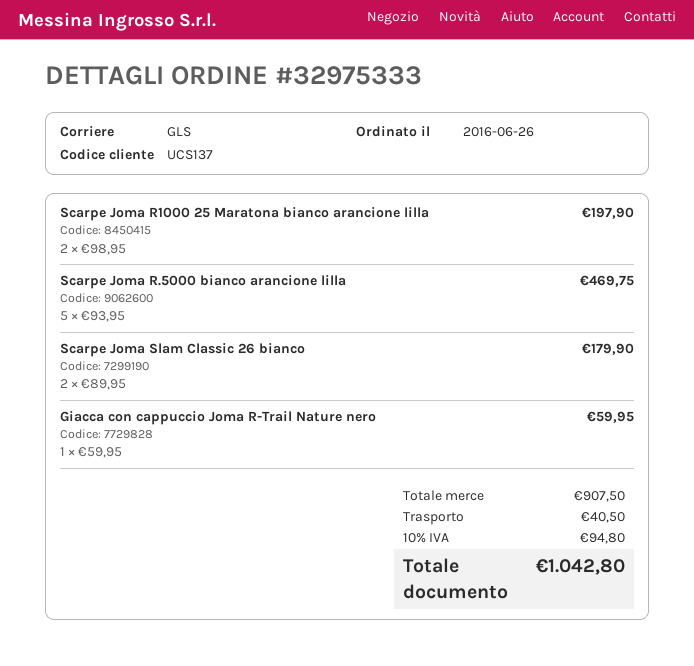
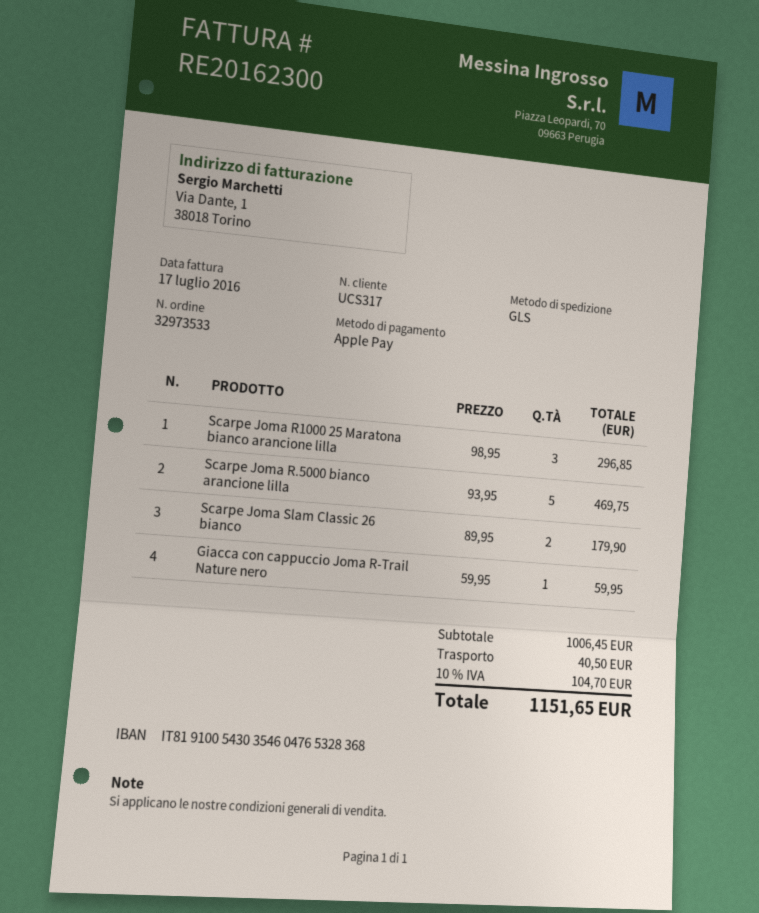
order number: 32975333 -> 32973533
customer number: UCS137 -> UCS317
Scarpe Joma R1000 25 Maratona bianco arancione lilla: 2 x 98.95 = 197.90 -> 3 x 98.95 = 296.85
subtotal: 907.50 -> 1006.45
tax: 10% = 94.80 -> 10% = 104.70
total: 1042.80 -> 1151.65

